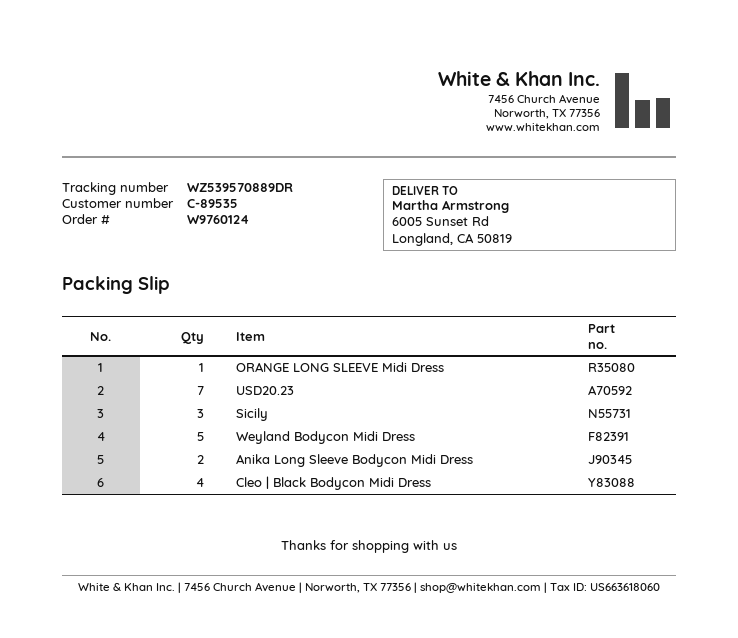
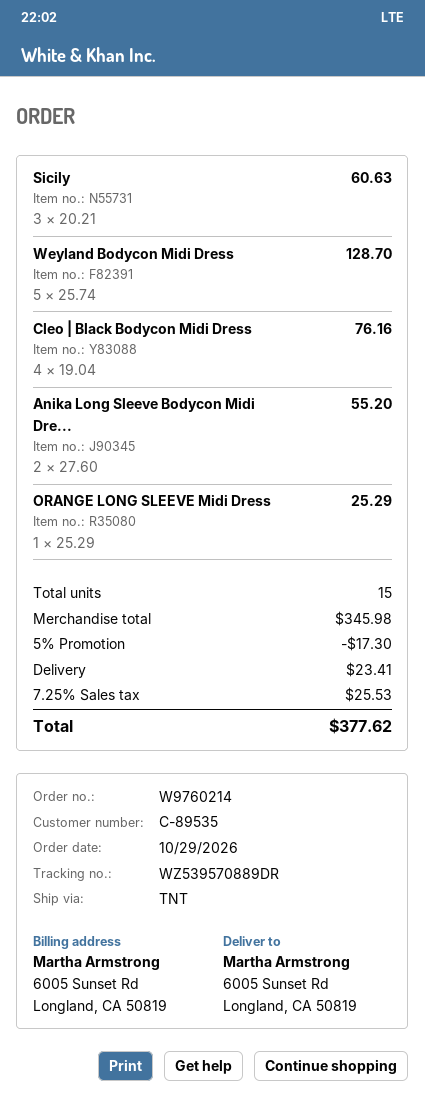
order number: W9760124 -> W9760214
USD20.23: 7 -> none

